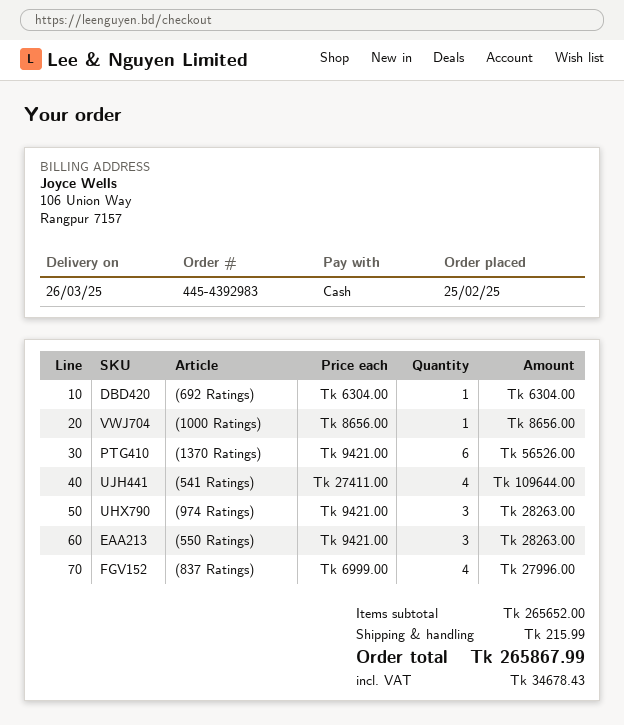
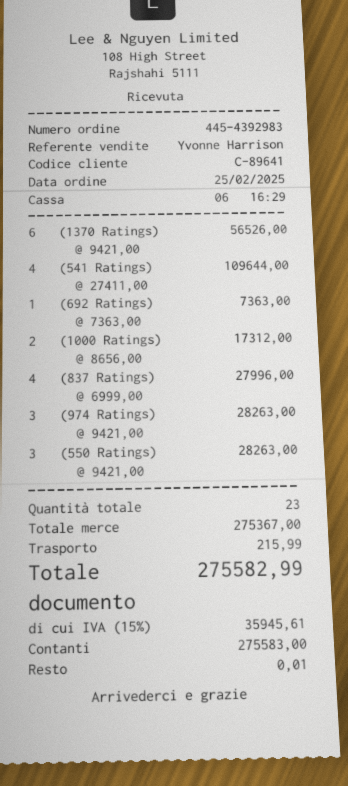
(692 Ratings): 1 x 6304.00 = 6304.00 -> 1 x 7363.00 = 7363.00
(1000 Ratings): 1 x 8656.00 = 8656.00 -> 2 x 8656.00 = 17312.00
subtotal: 265652.00 -> 275367.00
tax: 34678.43 -> 35945.61
total: 265867.99 -> 275582.99

